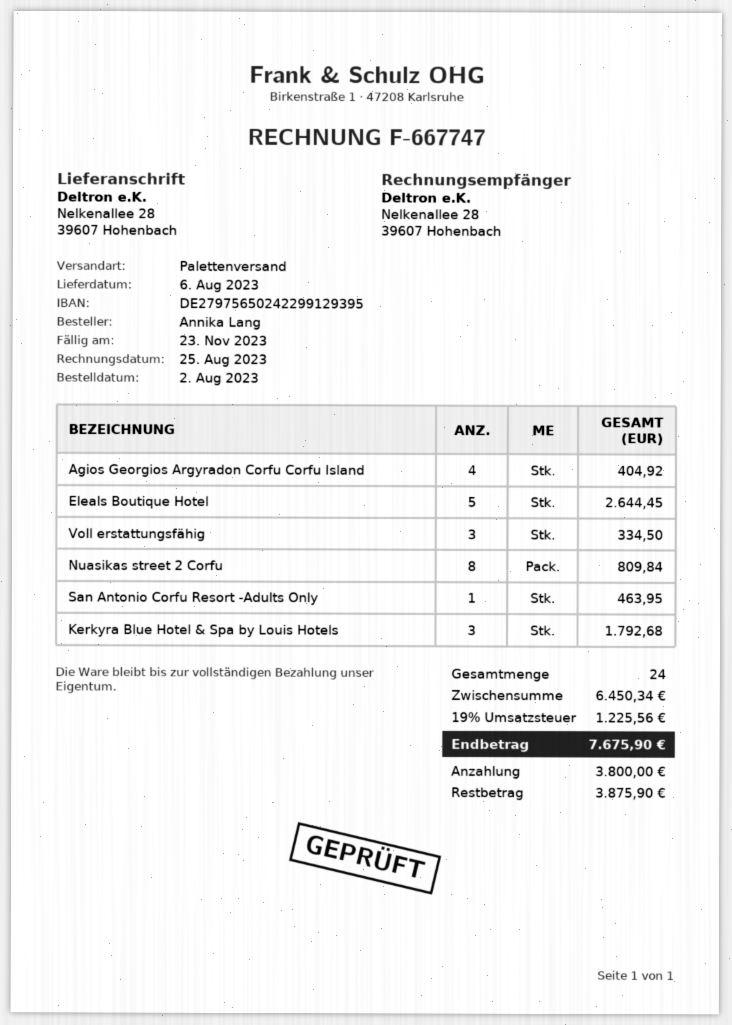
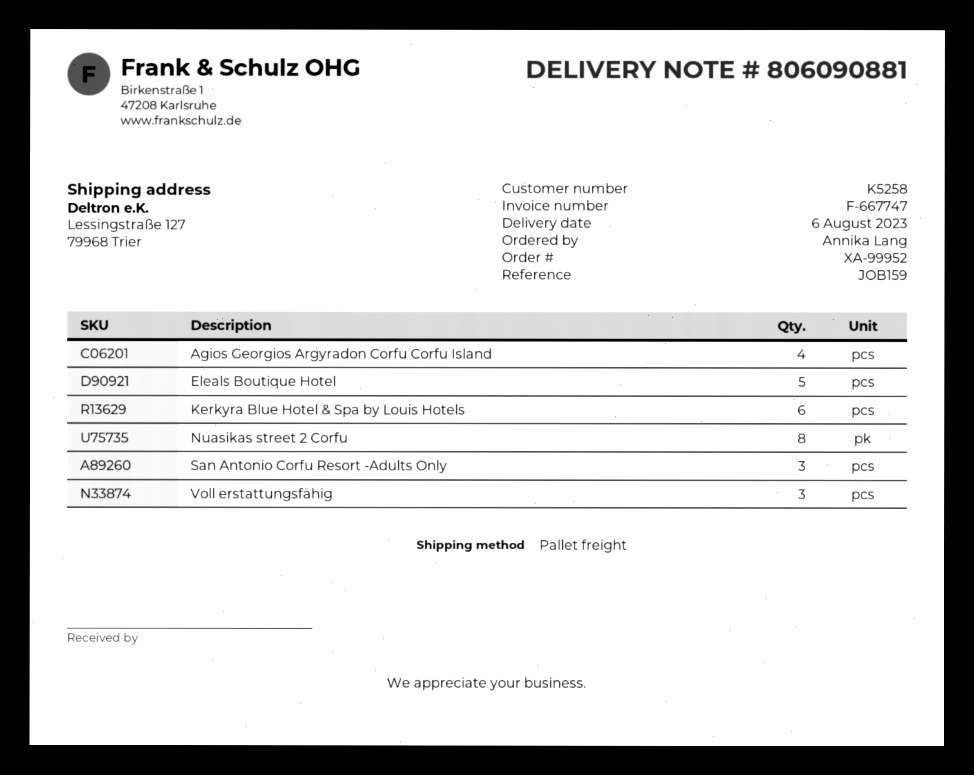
ship to: Nelkenallee 28, 39607 Hohenbach -> Lessingstraße 127, 79968 Trier
San Antonio Corfu Resort -Adults Only: 1 -> 3
Kerkyra Blue Hotel & Spa by Louis Hotels: 3 -> 6

